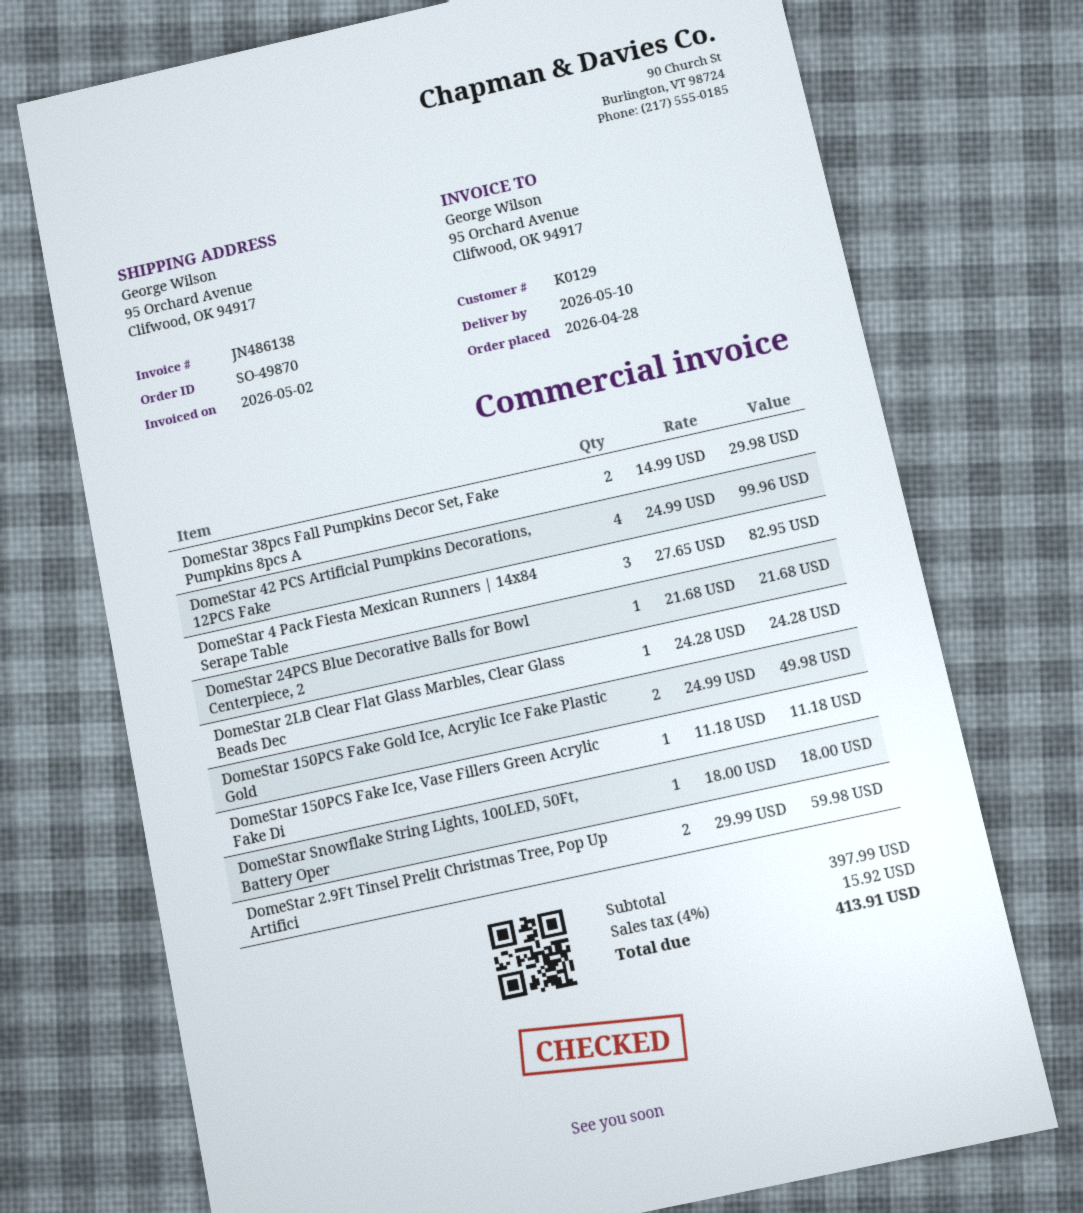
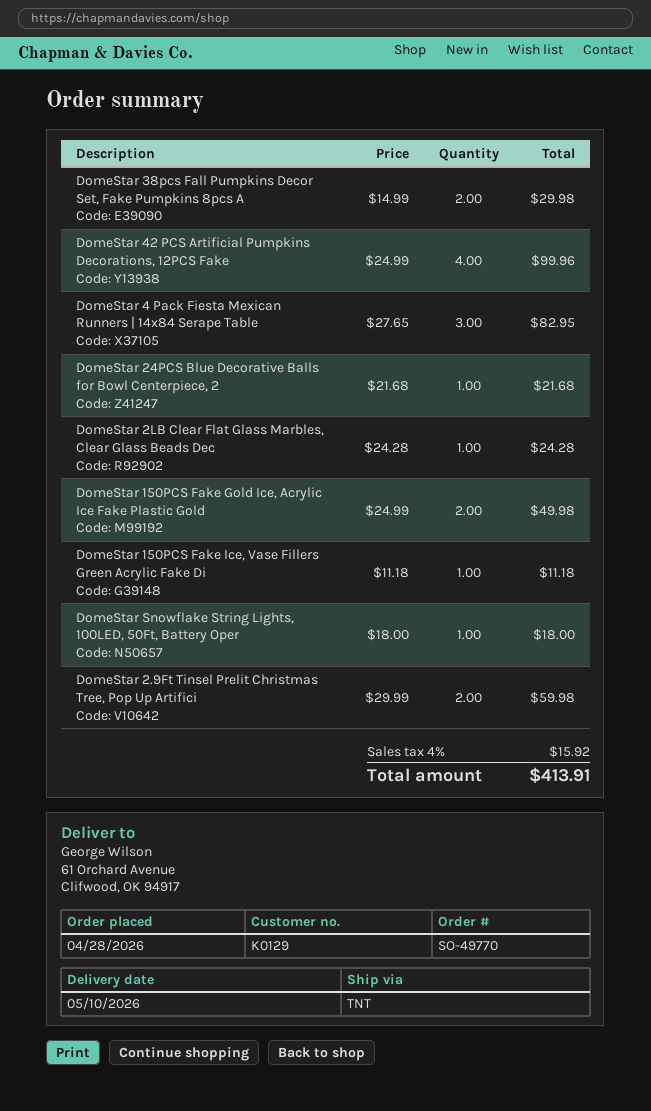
order number: SO-49870 -> SO-49770
ship to: 95 Orchard Avenue, Clifwood, OK 94917 -> 61 Orchard Avenue, Clifwood, OK 94917

